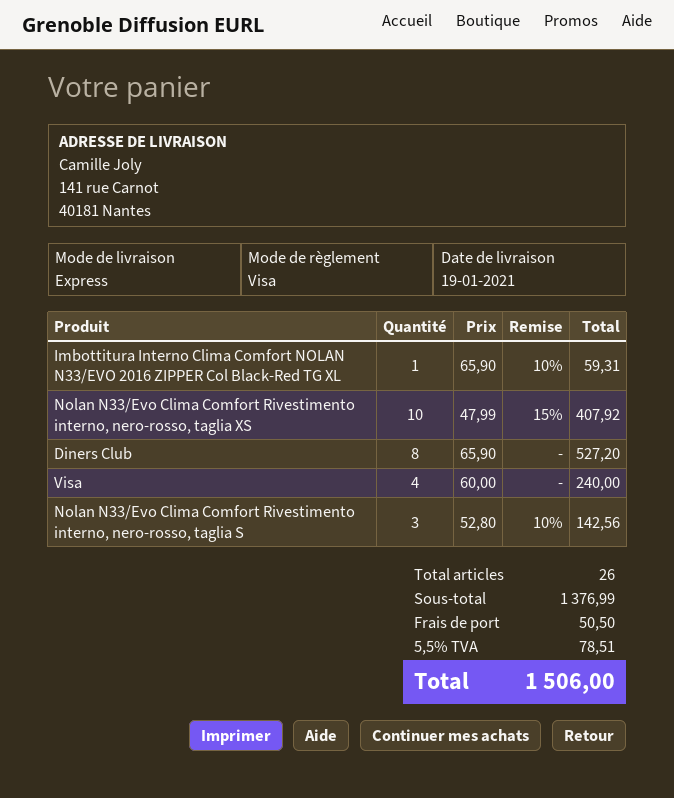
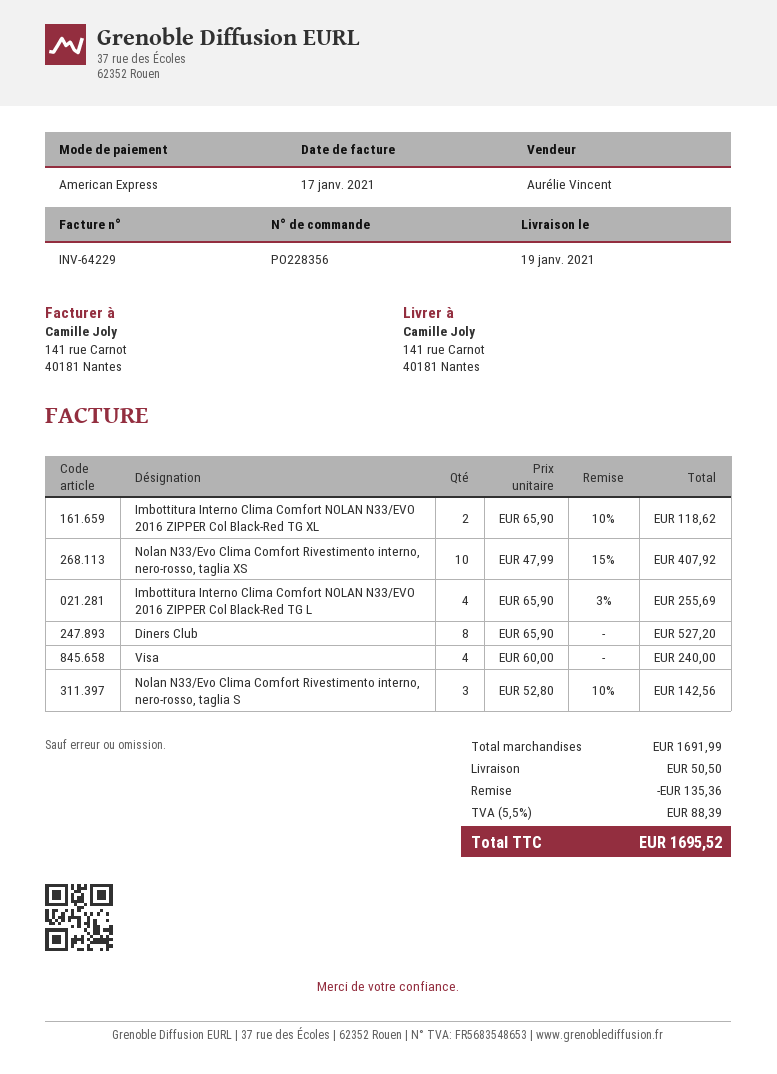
payment method: Visa -> American Express
Imbottitura Interno Clima Comfort NOLAN N33/EVO 2016 ZIPPER Col Black-Red TG XL: 1 x 65.90 - 10% = 59.31 -> 2 x 65.90 - 10% = 118.62
Imbottitura Interno Clima Comfort NOLAN N33/EVO 2016 ZIPPER Col Black-Red TG L: none -> 4 x 65.90 - 3% = 255.69
subtotal: 1376.99 -> 1691.99
discount: none -> 135.36
tax: 5.5% = 78.51 -> 5.5% = 88.39
total: 1506.00 -> 1695.52

